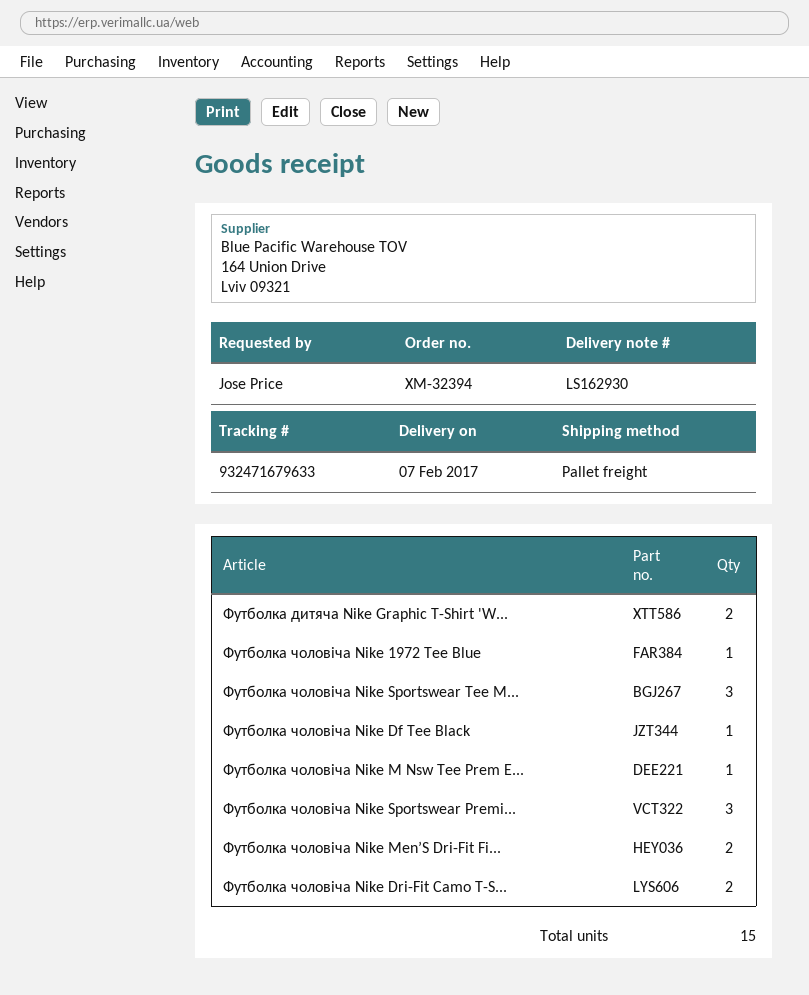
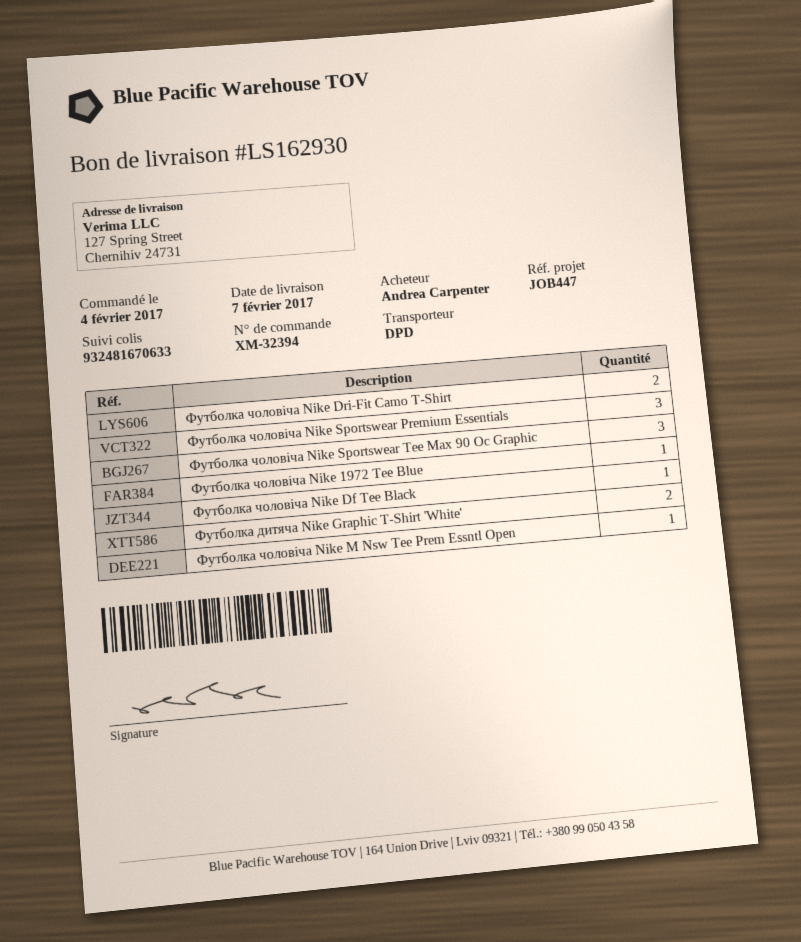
ordered by: Jose Price -> Andrea Carpenter
shipping method: pallet freight -> DPD
tracking number: 932471679633 -> 932481670633
Футболка чоловіча Nike Men’S Dri-Fit Fi...: 2 -> none

